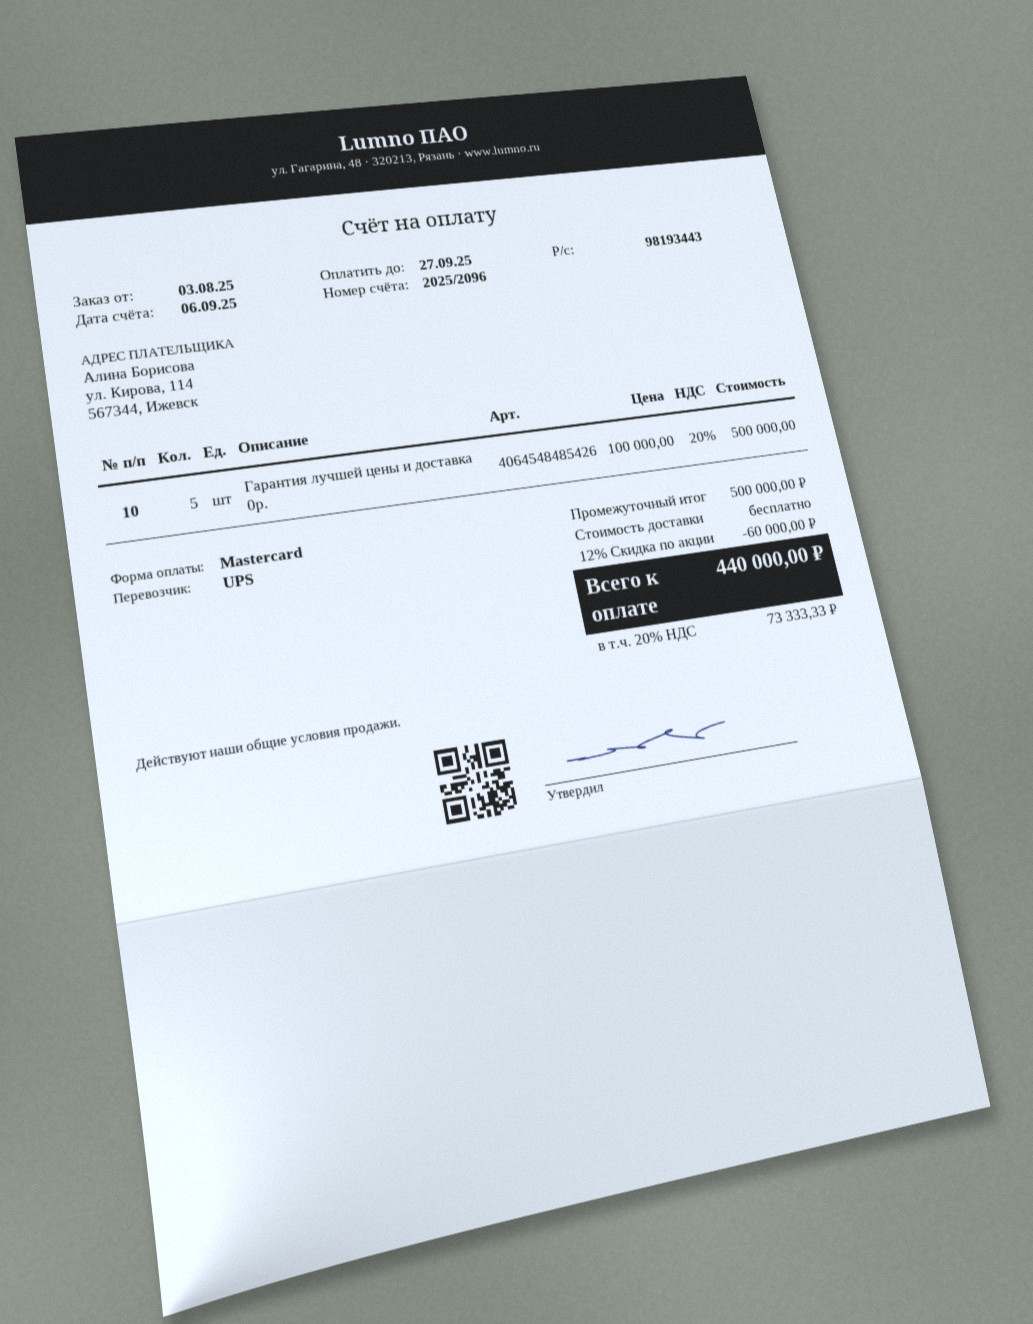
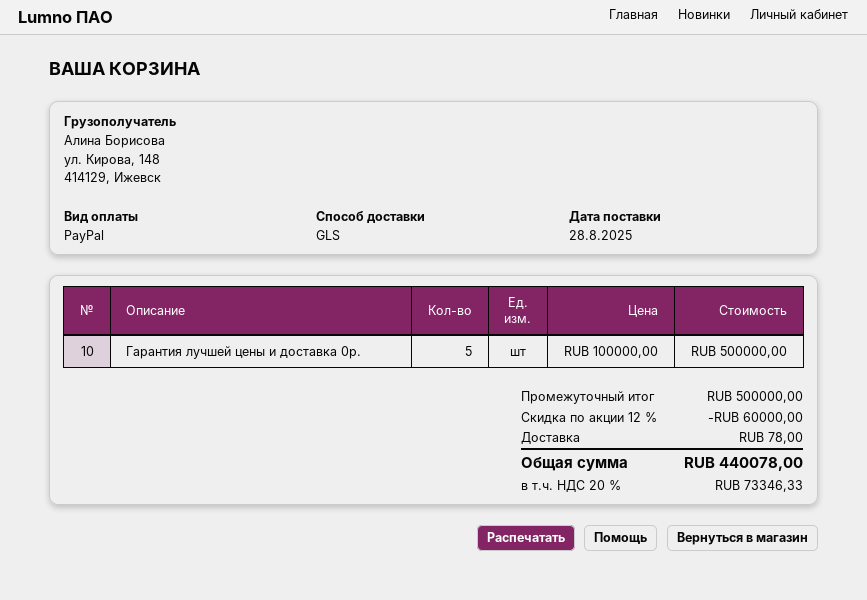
payment method: Mastercard -> PayPal
shipping method: UPS -> GLS
shipping: 0.00 -> 78.00
tax: 20% = 73333.33 -> 20% = 73346.33
total: 440000.00 -> 440078.00

